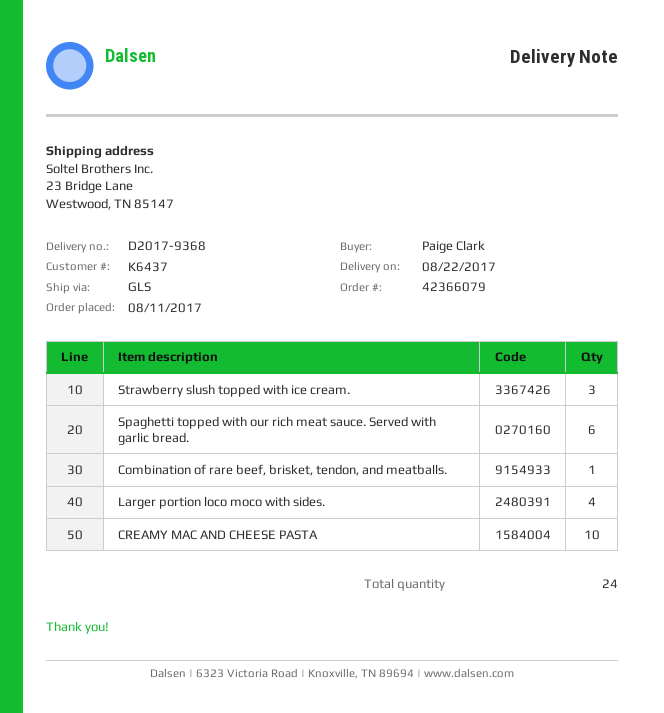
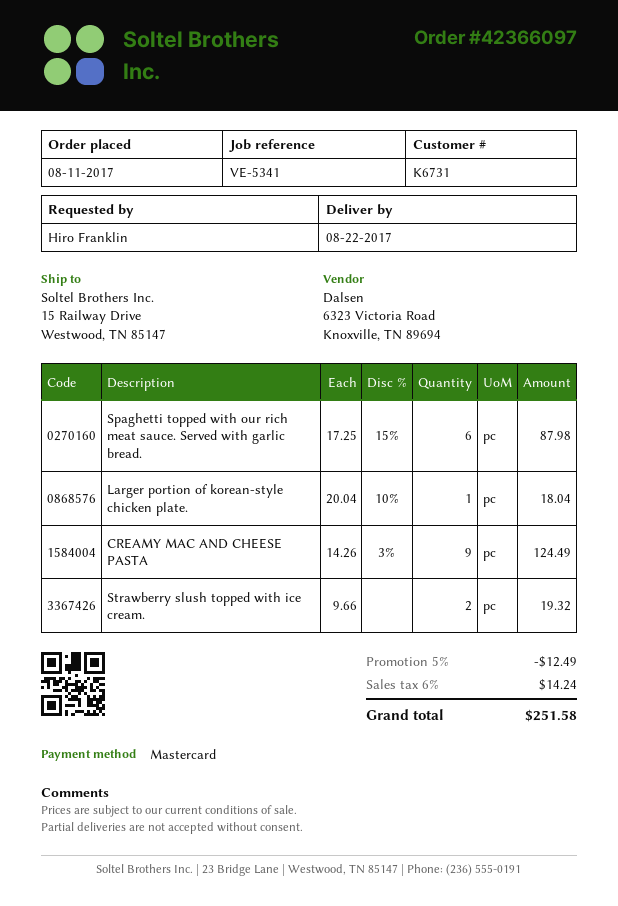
order number: 42366079 -> 42366097
customer number: K6437 -> K6731
ordered by: Paige Clark -> Hiro Franklin
ship to: 23 Bridge Lane, Westwood, TN 85147 -> 15 Railway Drive, Westwood, TN 85147
Strawberry slush topped with ice cream.: 3 -> 2
Combination of rare beef, brisket, tendon, and meatballs.: 1 -> none
Larger portion loco moco with sides.: 4 -> none
CREAMY MAC AND CHEESE PASTA: 10 -> 9
Larger portion of korean-style chicken plate.: none -> 1

